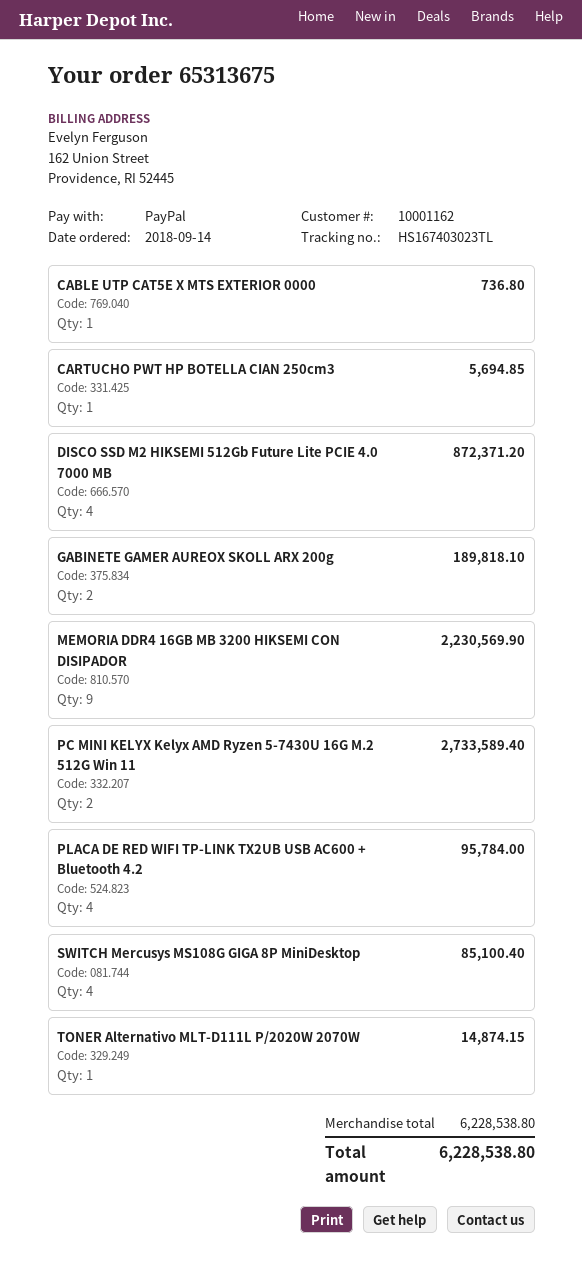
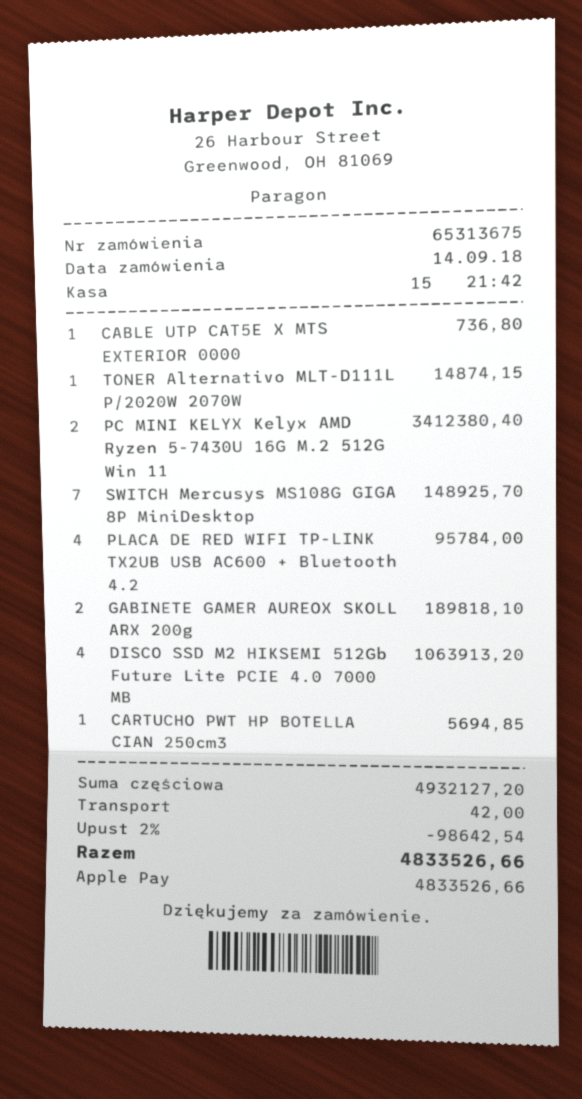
payment method: PayPal -> Apple Pay
DISCO SSD M2 HIKSEMI 512Gb Future Lite PCIE 4.0 7000 MB: 4 for 872371.20 -> 4 for 1063913.20
MEMORIA DDR4 16GB MB 3200 HIKSEMI CON DISIPADOR: 9 for 2230569.90 -> none
PC MINI KELYX Kelyx AMD Ryzen 5-7430U 16G M.2 512G Win 11: 2 for 2733589.40 -> 2 for 3412380.40
SWITCH Mercusys MS108G GIGA 8P MiniDesktop: 4 for 85100.40 -> 7 for 148925.70
subtotal: 6228538.80 -> 4932127.20
discount: none -> 2% = 98642.54
shipping: none -> 42.00
total: 6228538.80 -> 4833526.66

